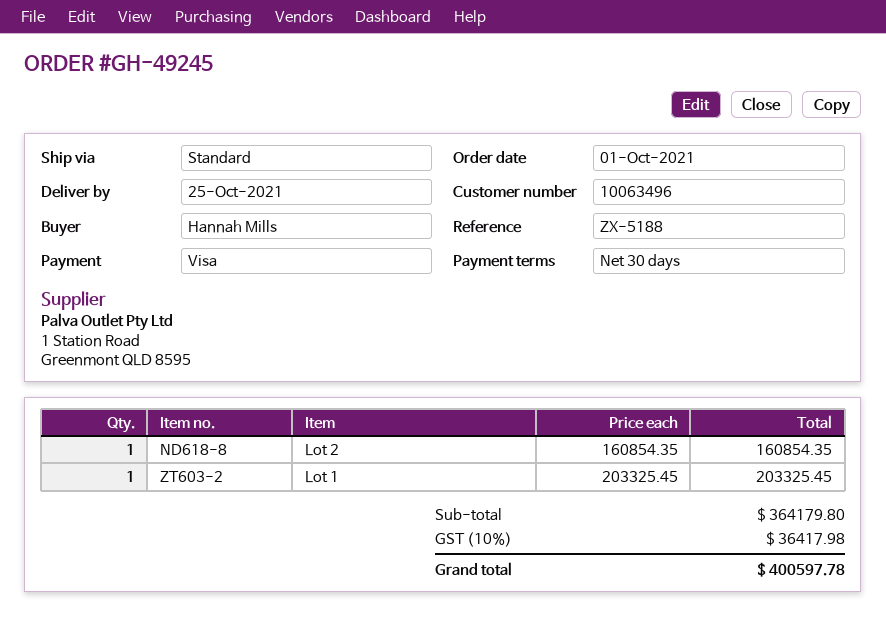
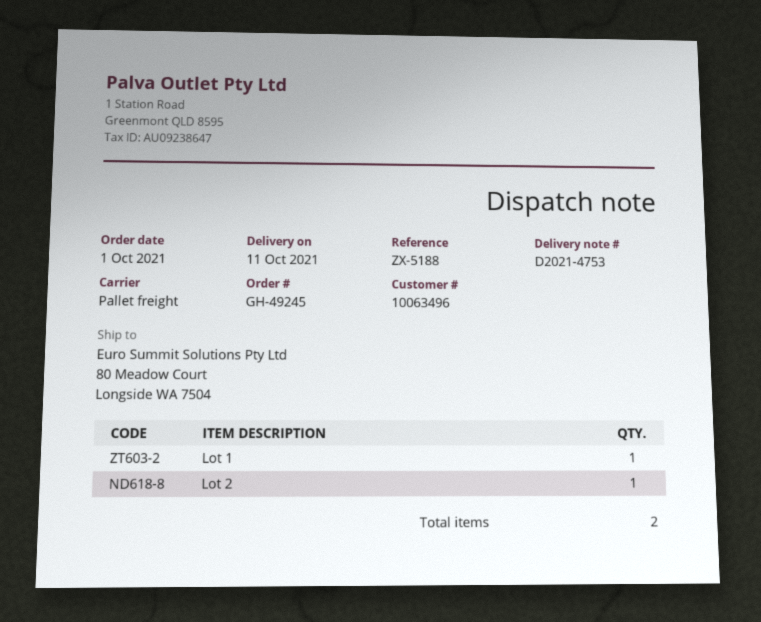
delivery date: 2021-10-25 -> 2021-10-11
shipping method: standard -> pallet freight

